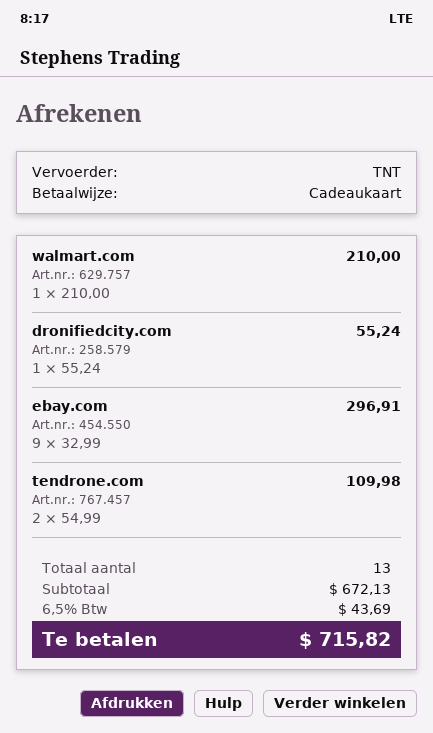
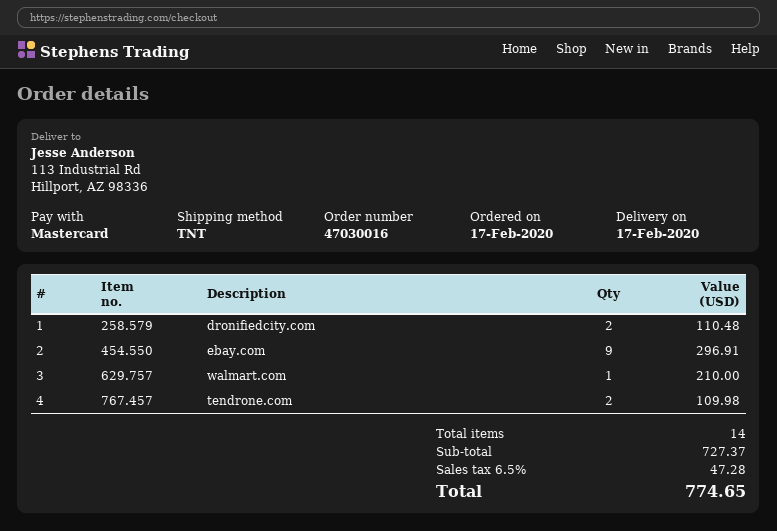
payment method: gift card -> Mastercard
dronifiedcity.com: 1 for 55.24 -> 2 for 110.48
total quantity: 13 -> 14
subtotal: 672.13 -> 727.37
tax: 6.5% = 43.69 -> 6.5% = 47.28
total: 715.82 -> 774.65

